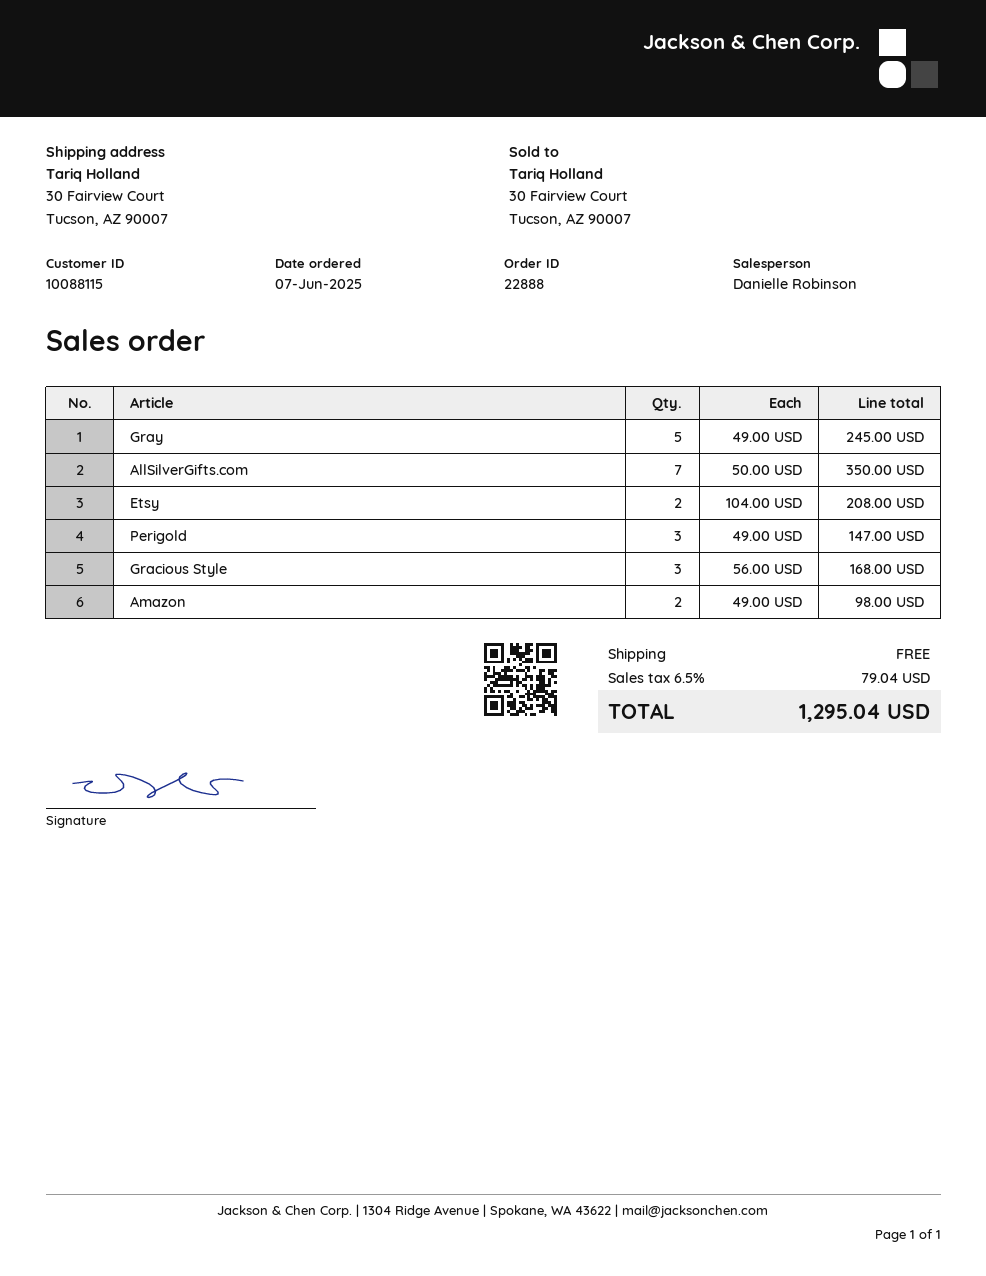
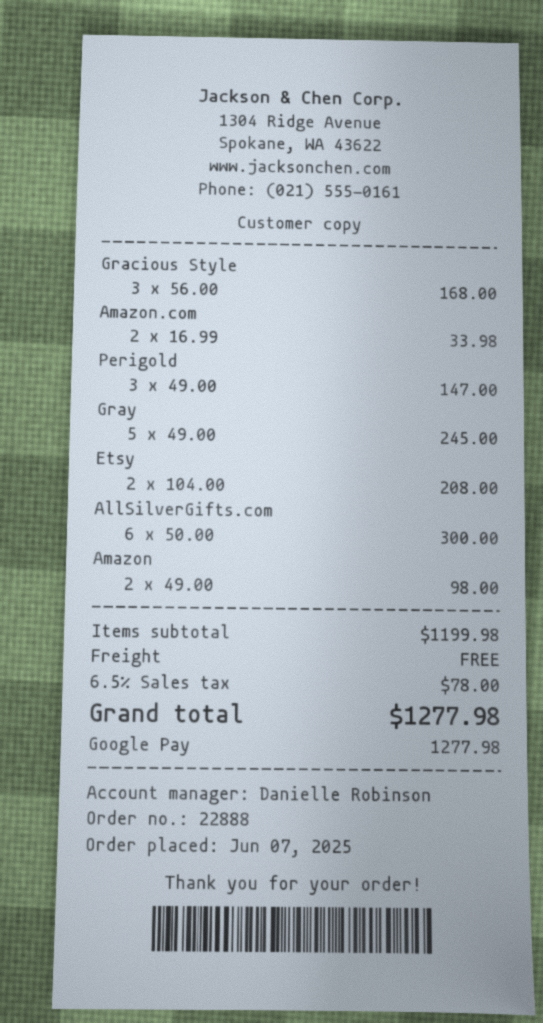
AllSilverGifts.com: 7 x 50.00 = 350.00 -> 6 x 50.00 = 300.00
Amazon.com: none -> 2 x 16.99 = 33.98
tax: 6.5% = 79.04 -> 6.5% = 78.00
total: 1295.04 -> 1277.98

